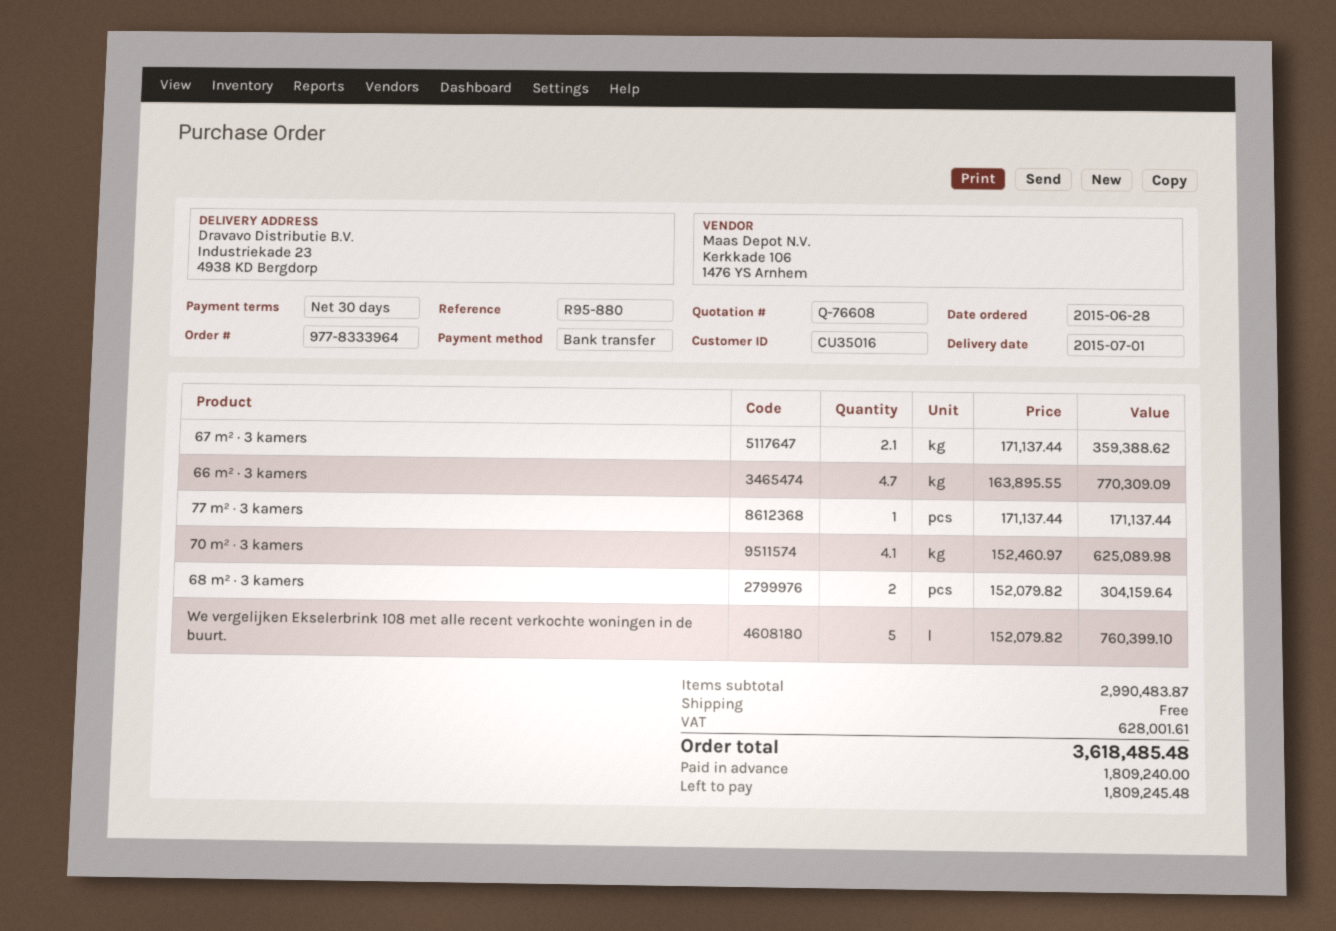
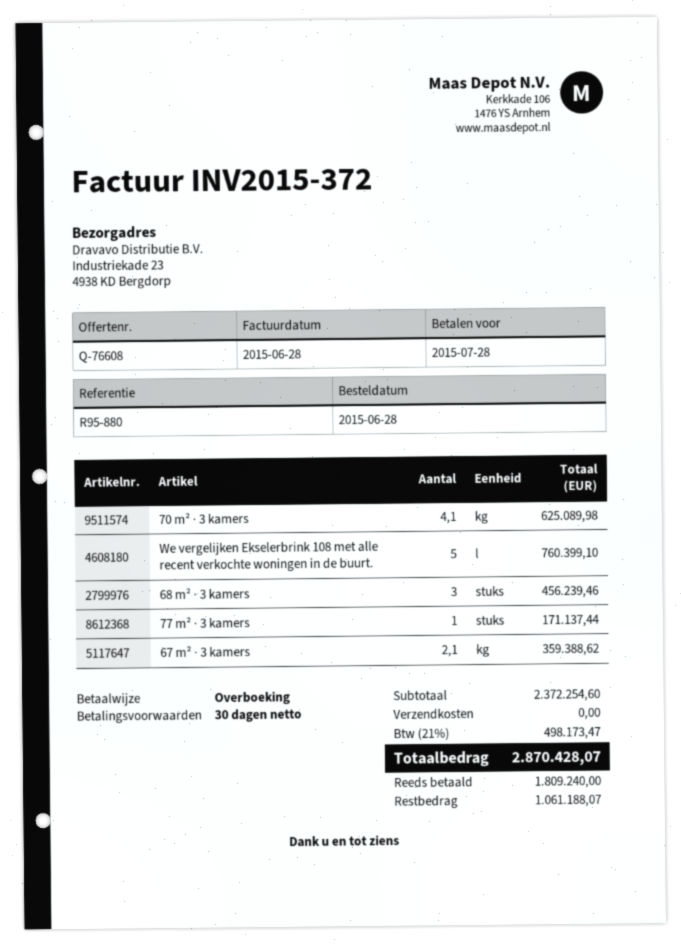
66 m² · 3 kamers: 4.7 for 770309.09 -> none
68 m² · 3 kamers: 2 for 304159.64 -> 3 for 456239.46
subtotal: 2990483.87 -> 2372254.60
tax: 628001.61 -> 498173.47
total: 3618485.48 -> 2870428.07
balance: 1809245.48 -> 1061188.07

